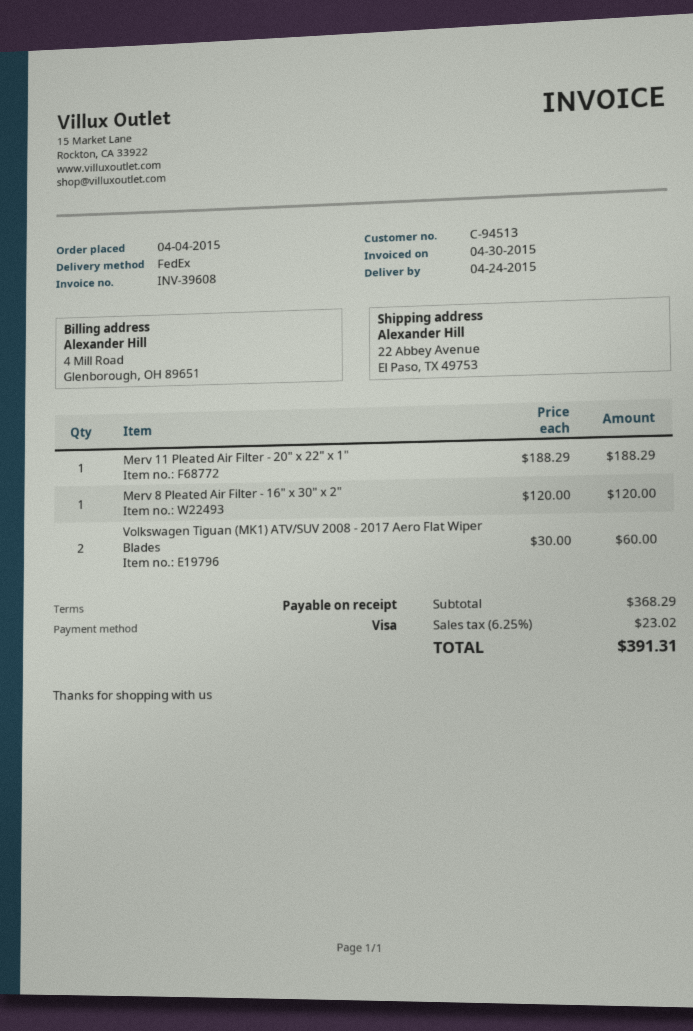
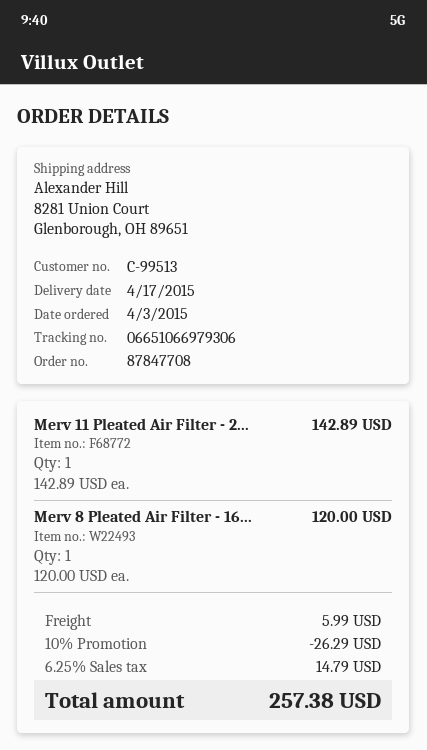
order date: 2015-04-04 -> 2015-04-03
delivery date: 2015-04-24 -> 2015-04-17
customer number: C-94513 -> C-99513
ship to: 22 Abbey Avenue, El Paso, TX 49753 -> 8281 Union Court, Glenborough, OH 89651
Merv 11 Pleated Air Filter - 20" x 22" x 1": 1 x 188.29 = 188.29 -> 1 x 142.89 = 142.89
Volkswagen Tiguan (MK1) ATV/SUV 2008 - 2017 Aero Flat Wiper Blades: 2 x 30.00 = 60.00 -> none
discount: none -> 10% = 26.29
shipping: none -> 5.99
tax: 6.25% = 23.02 -> 6.25% = 14.79
total: 391.31 -> 257.38

